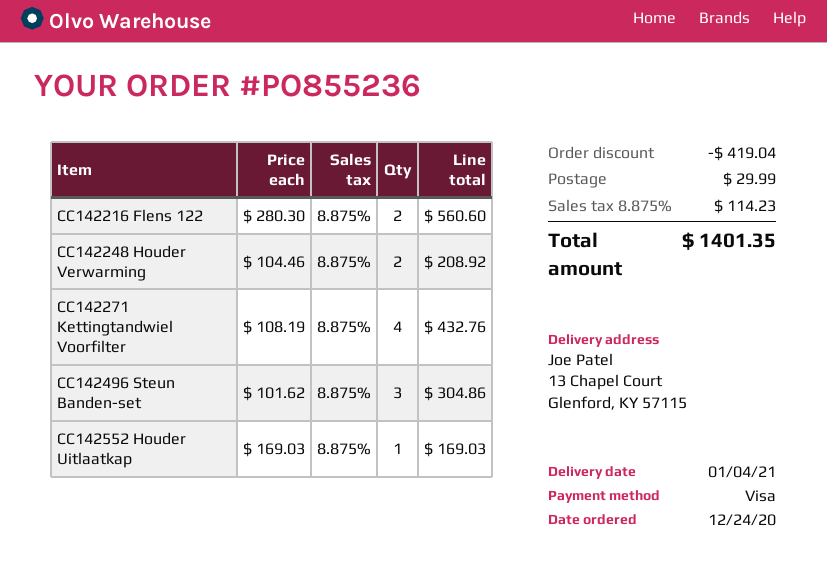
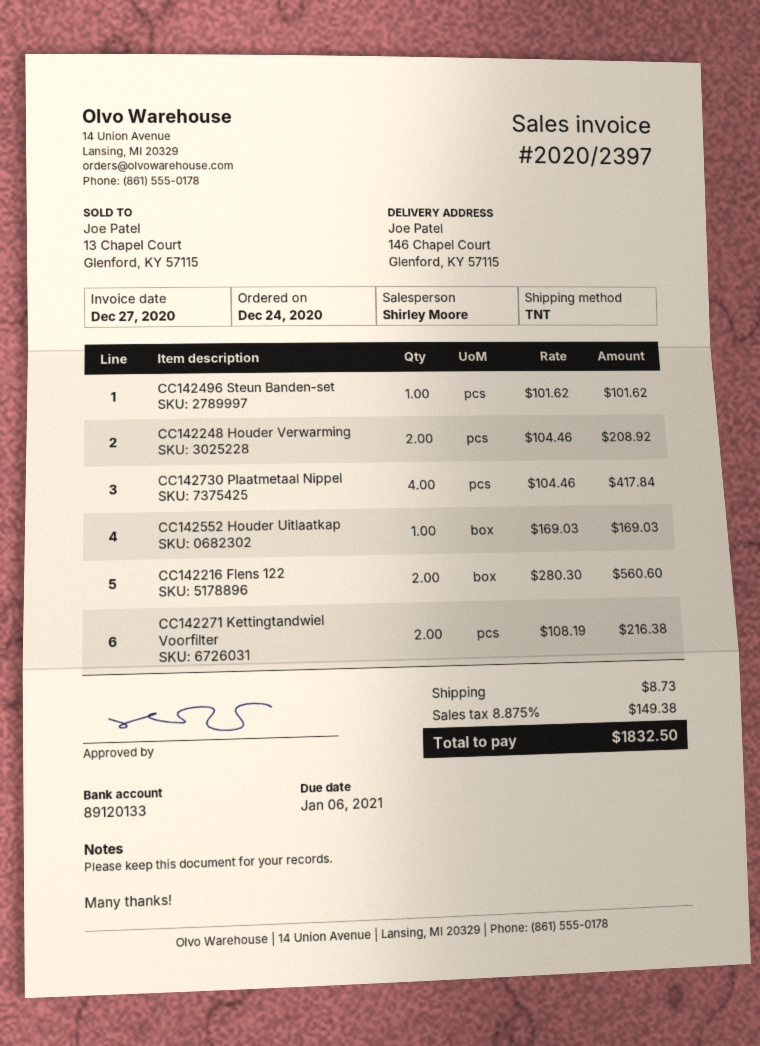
ship to: 13 Chapel Court, Glenford, KY 57115 -> 146 Chapel Court, Glenford, KY 57115
CC142271 Kettingtandwiel Voorfilter: 4 x 108.19 = 432.76 -> 2 x 108.19 = 216.38
CC142496 Steun Banden-set: 3 x 101.62 = 304.86 -> 1 x 101.62 = 101.62
CC142730 Plaatmetaal Nippel: none -> 4 x 104.46 = 417.84
discount: 419.04 -> none
shipping: 29.99 -> 8.73
tax: 8.875% = 114.23 -> 8.875% = 149.38
total: 1401.35 -> 1832.50

